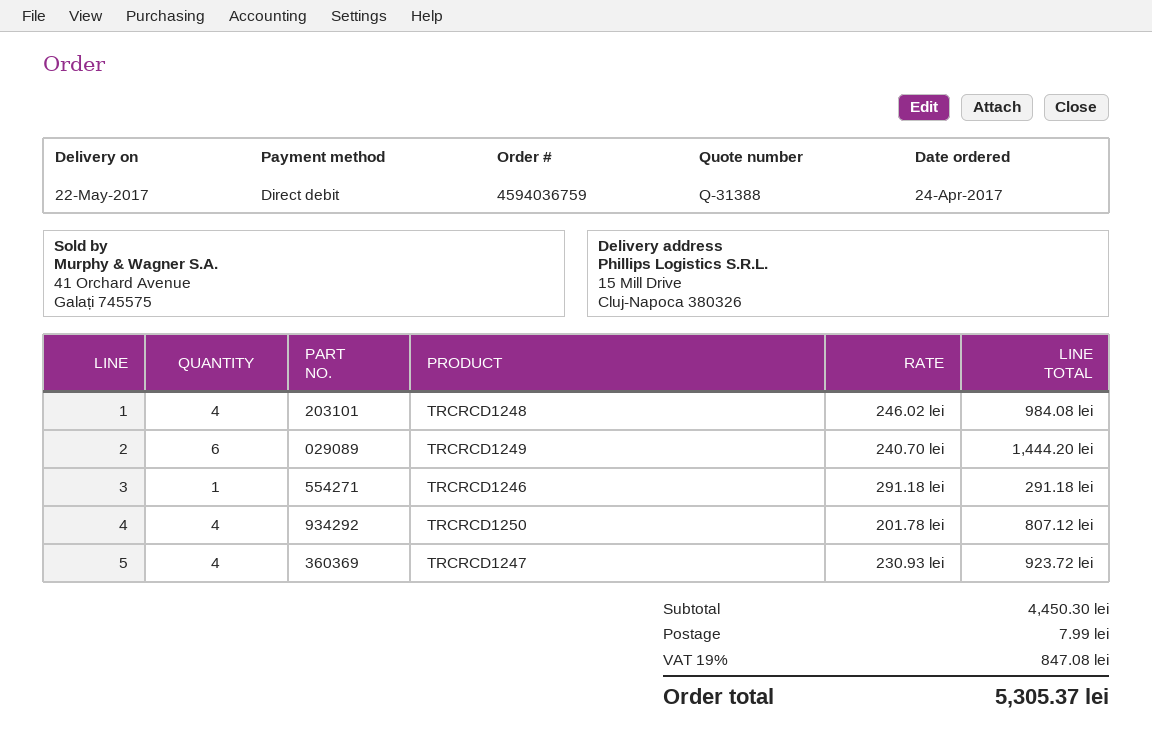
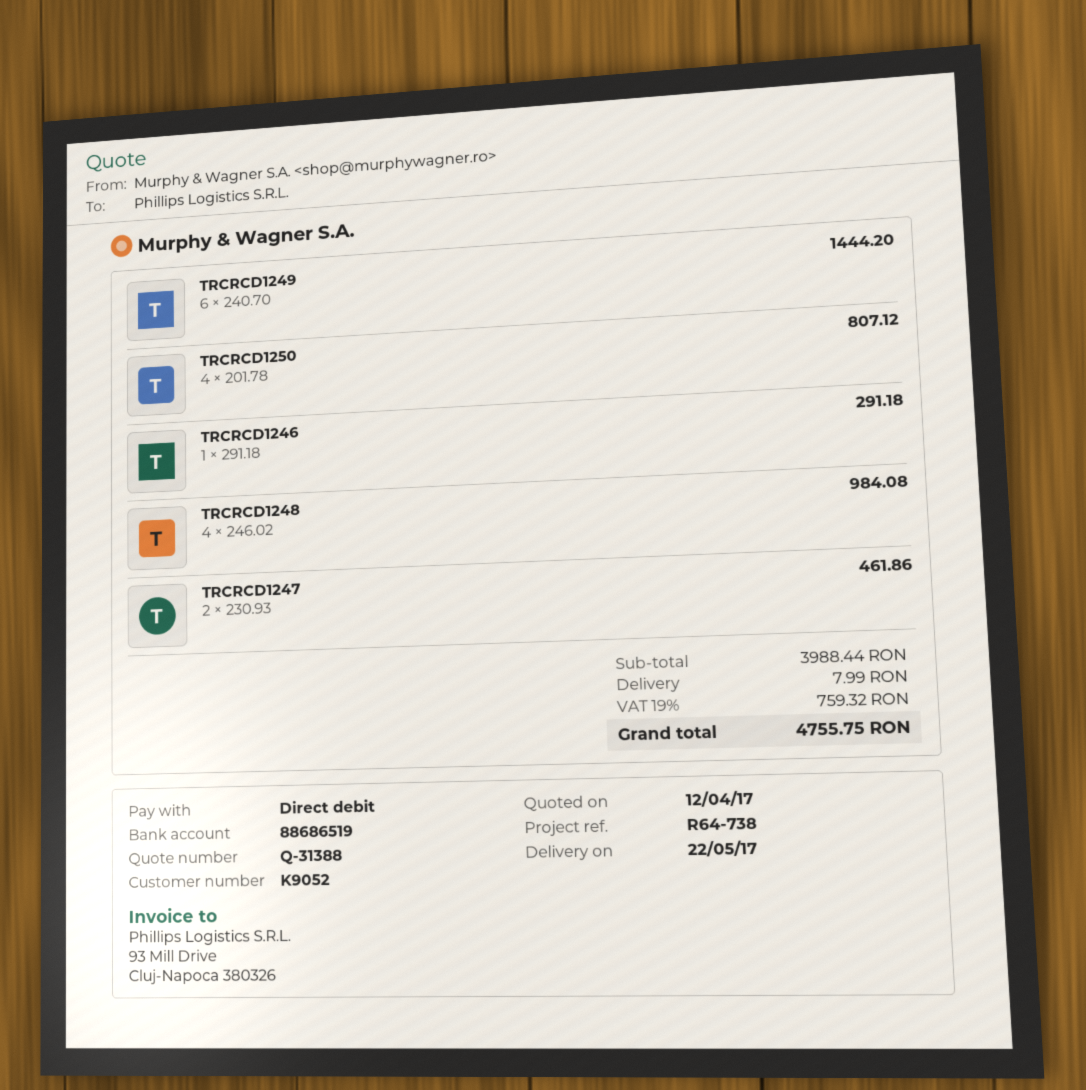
TRCRCD1247: 4 x 230.93 = 923.72 -> 2 x 230.93 = 461.86
subtotal: 4450.30 -> 3988.44
tax: 19% = 847.08 -> 19% = 759.32
total: 5305.37 -> 4755.75

